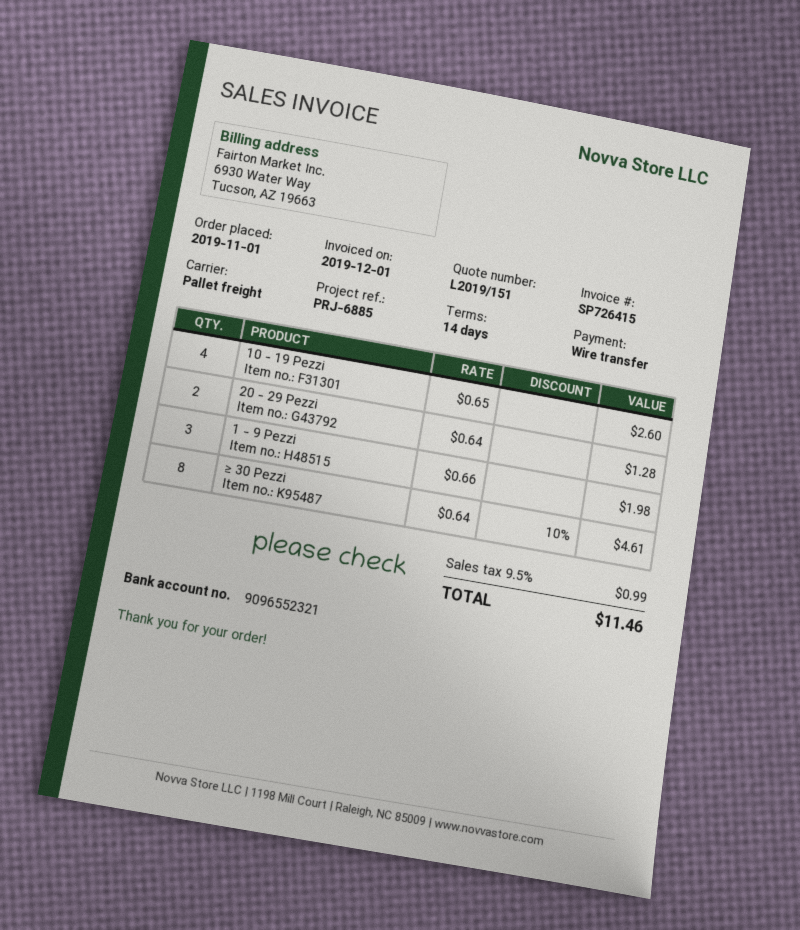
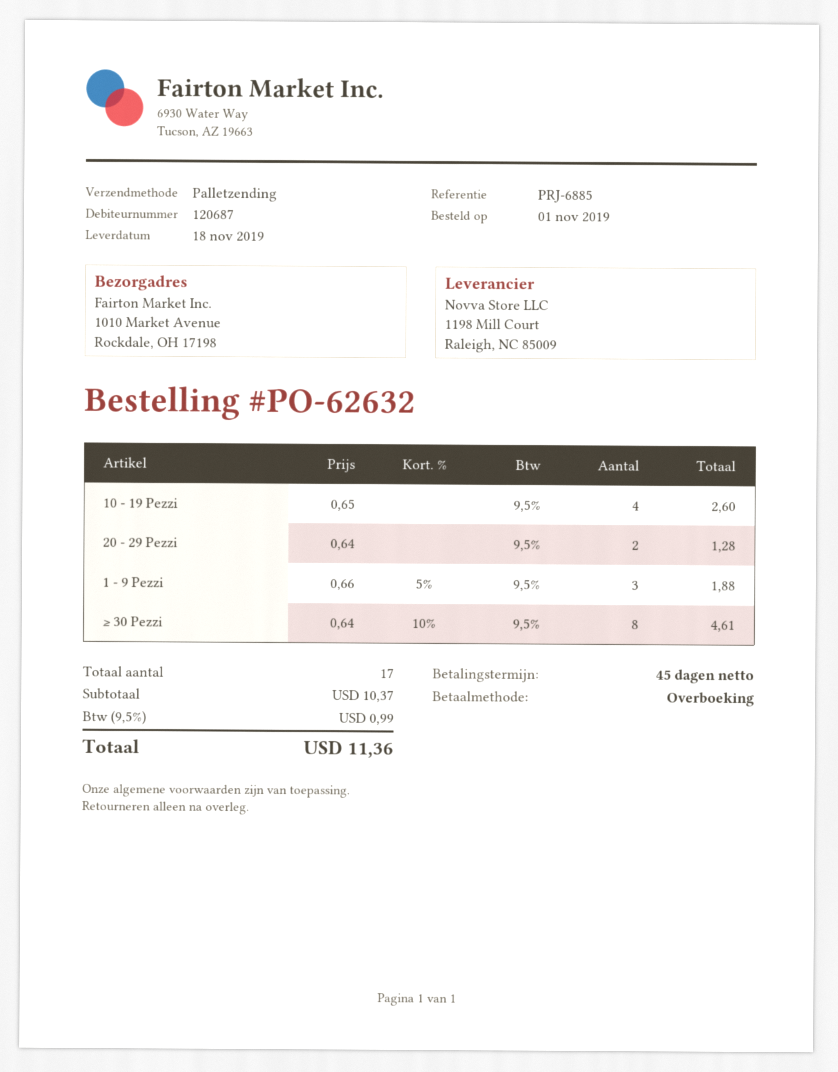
payment terms: 14 days -> 45 days
1 - 9 Pezzi: 3 x 0.66 = 1.98 -> 3 x 0.66 - 5% = 1.88
total: 11.46 -> 11.36

